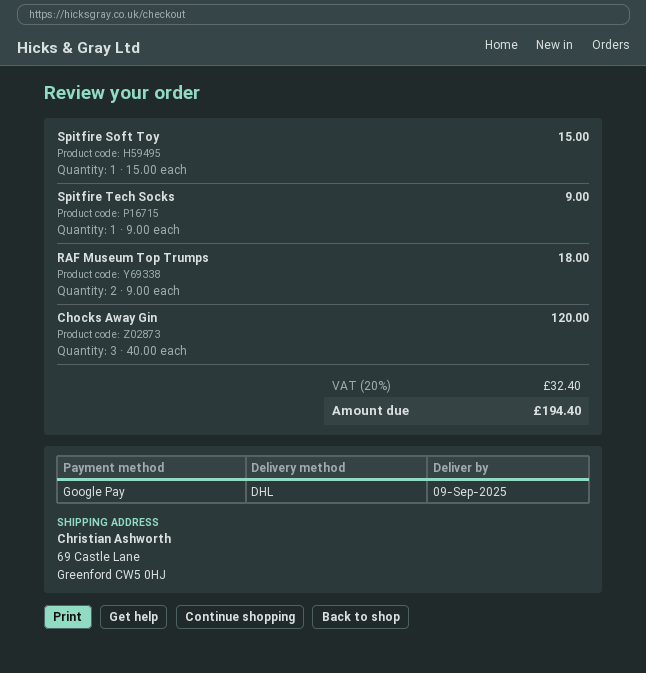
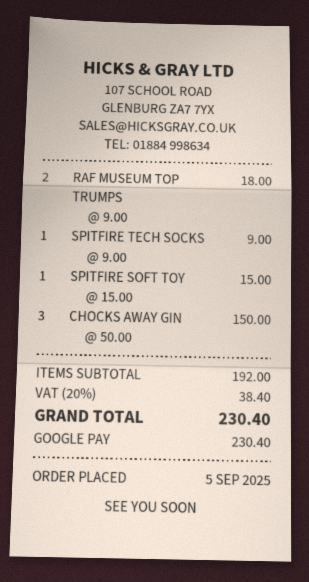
Chocks Away Gin: 3 x 40.00 = 120.00 -> 3 x 50.00 = 150.00
tax: 20% = 32.40 -> 20% = 38.40
total: 194.40 -> 230.40

